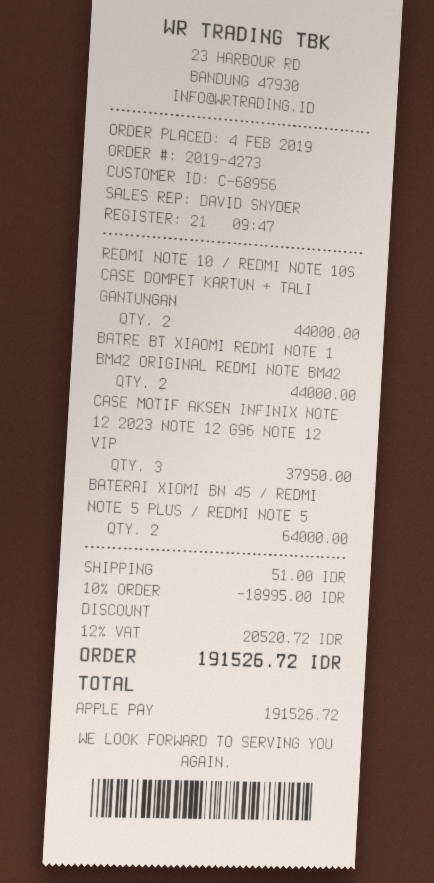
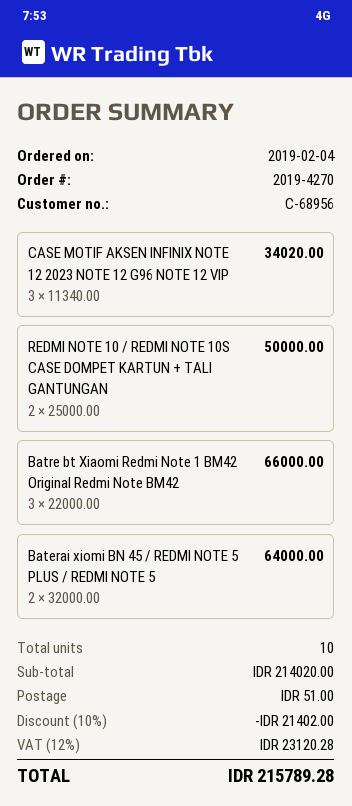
order number: 2019-4273 -> 2019-4270
REDMI NOTE 10 / REDMI NOTE 10S CASE DOMPET KARTUN + TALI GANTUNGAN: 2 for 44000.00 -> 2 for 50000.00
BATRE BT XIAOMI REDMI NOTE 1 BM42 ORIGINAL REDMI NOTE BM42: 2 for 44000.00 -> 3 for 66000.00
CASE MOTIF AKSEN INFINIX NOTE 12 2023 NOTE 12 G96 NOTE 12 VIP: 3 for 37950.00 -> 3 for 34020.00
discount: 10% = 18995.00 -> 10% = 21402.00
tax: 12% = 20520.72 -> 12% = 23120.28
total: 191526.72 -> 215789.28

